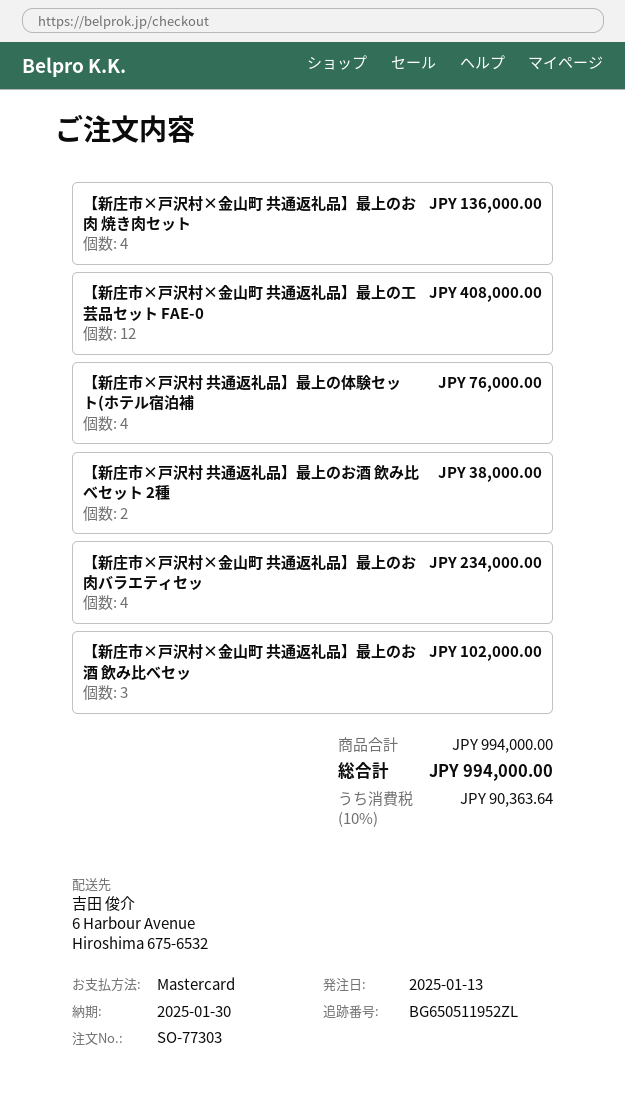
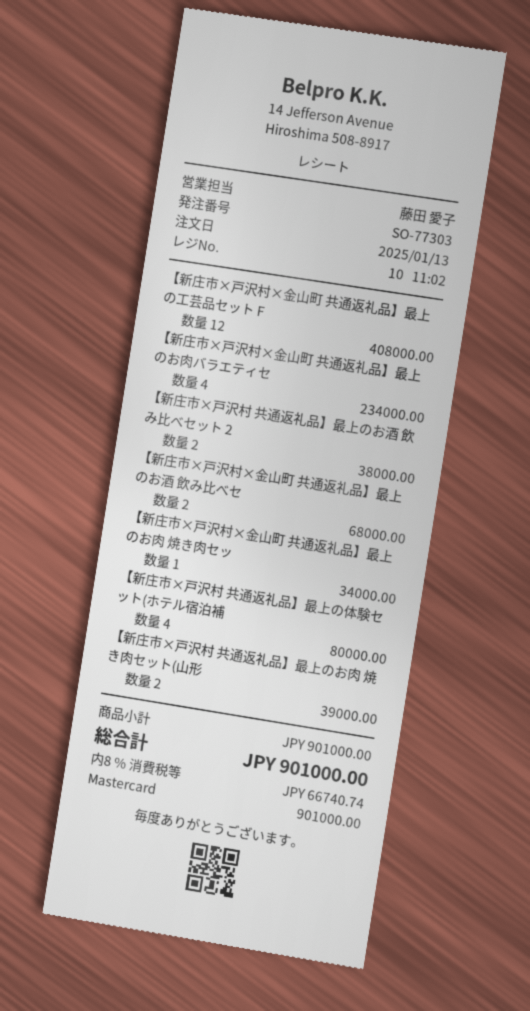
【新庄市×戸沢村×金山町 共通返礼品】最上のお肉 焼き肉セット: 4 for 136000.00 -> 1 for 34000.00
【新庄市×戸沢村 共通返礼品】最上の体験セット(ホテル宿泊補: 4 for 76000.00 -> 4 for 80000.00
【新庄市×戸沢村×金山町 共通返礼品】最上のお酒 飲み比べセッ: 3 for 102000.00 -> 2 for 68000.00
【新庄市×戸沢村 共通返礼品】最上のお肉 焼き肉セット(山形: none -> 2 for 39000.00
subtotal: 994000.00 -> 901000.00
tax: 10% = 90363.64 -> 8% = 66740.74
total: 994000.00 -> 901000.00

